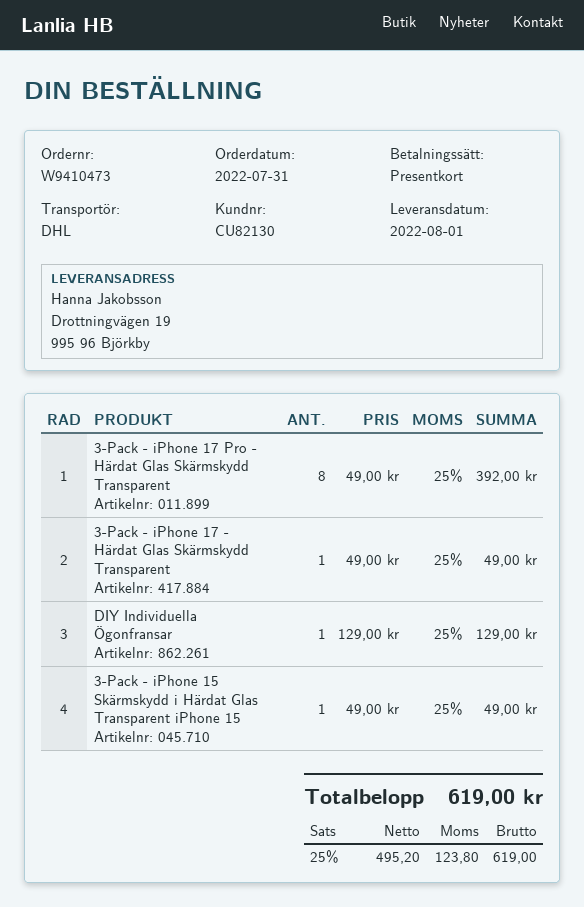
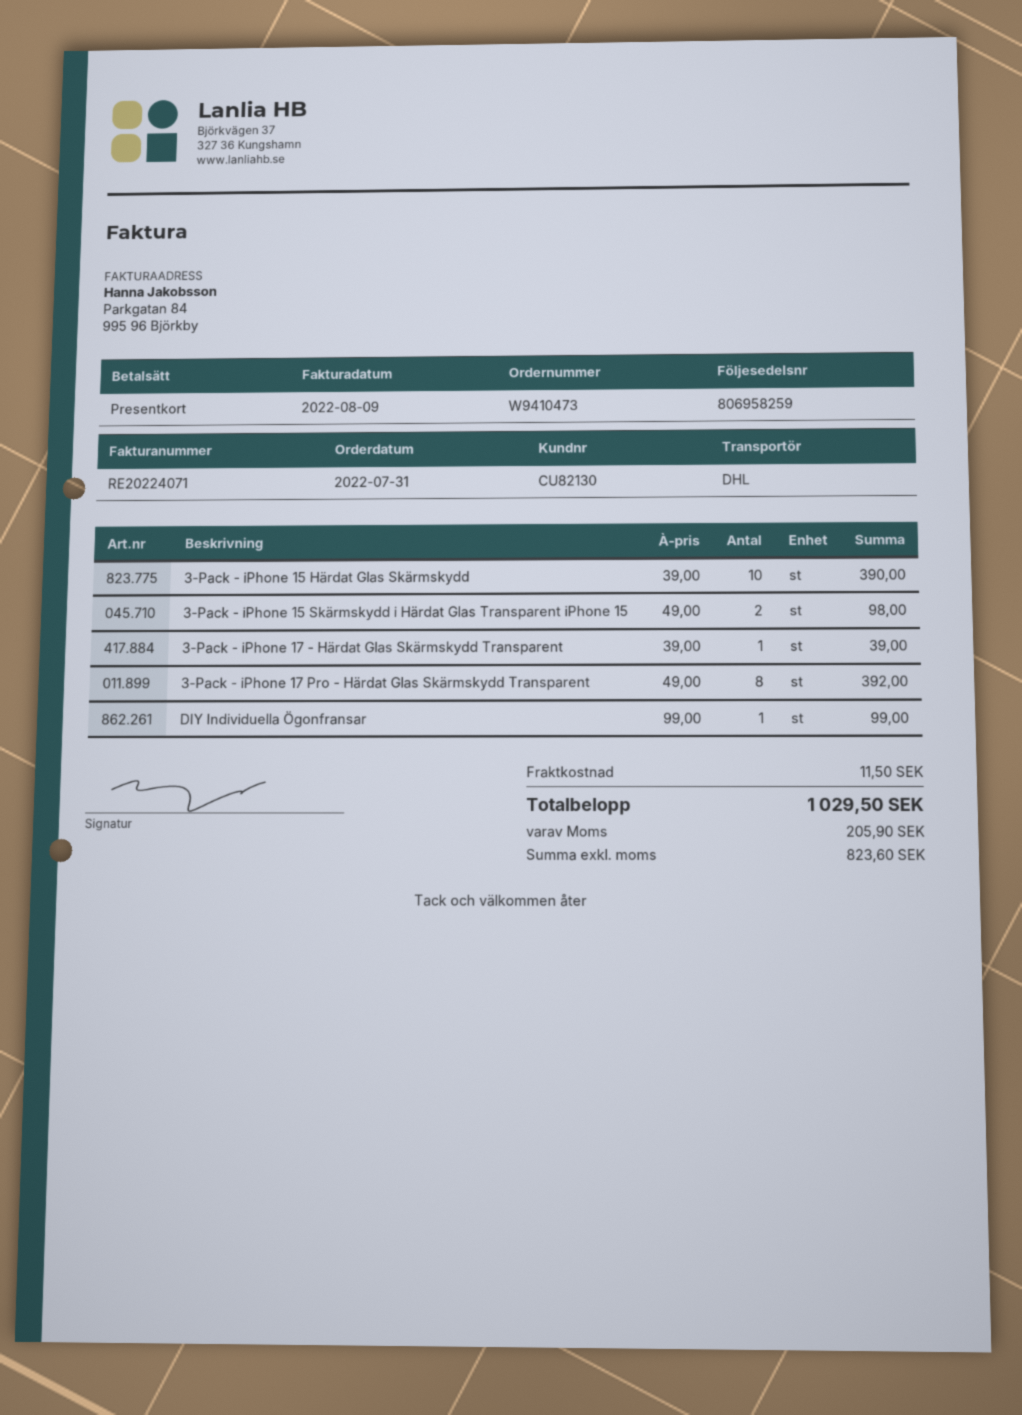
3-Pack - iPhone 17 - Härdat Glas Skärmskydd Transparent: 1 x 49.00 = 49.00 -> 1 x 39.00 = 39.00
DIY Individuella Ögonfransar: 1 x 129.00 = 129.00 -> 1 x 99.00 = 99.00
3-Pack - iPhone 15 Skärmskydd i Härdat Glas Transparent iPhone 15: 1 x 49.00 = 49.00 -> 2 x 49.00 = 98.00
3-Pack - iPhone 15 Härdat Glas Skärmskydd: none -> 10 x 39.00 = 390.00
shipping: none -> 11.50
net: 495.20 -> 823.60
tax: 123.80 -> 205.90
total: 619.00 -> 1029.50

